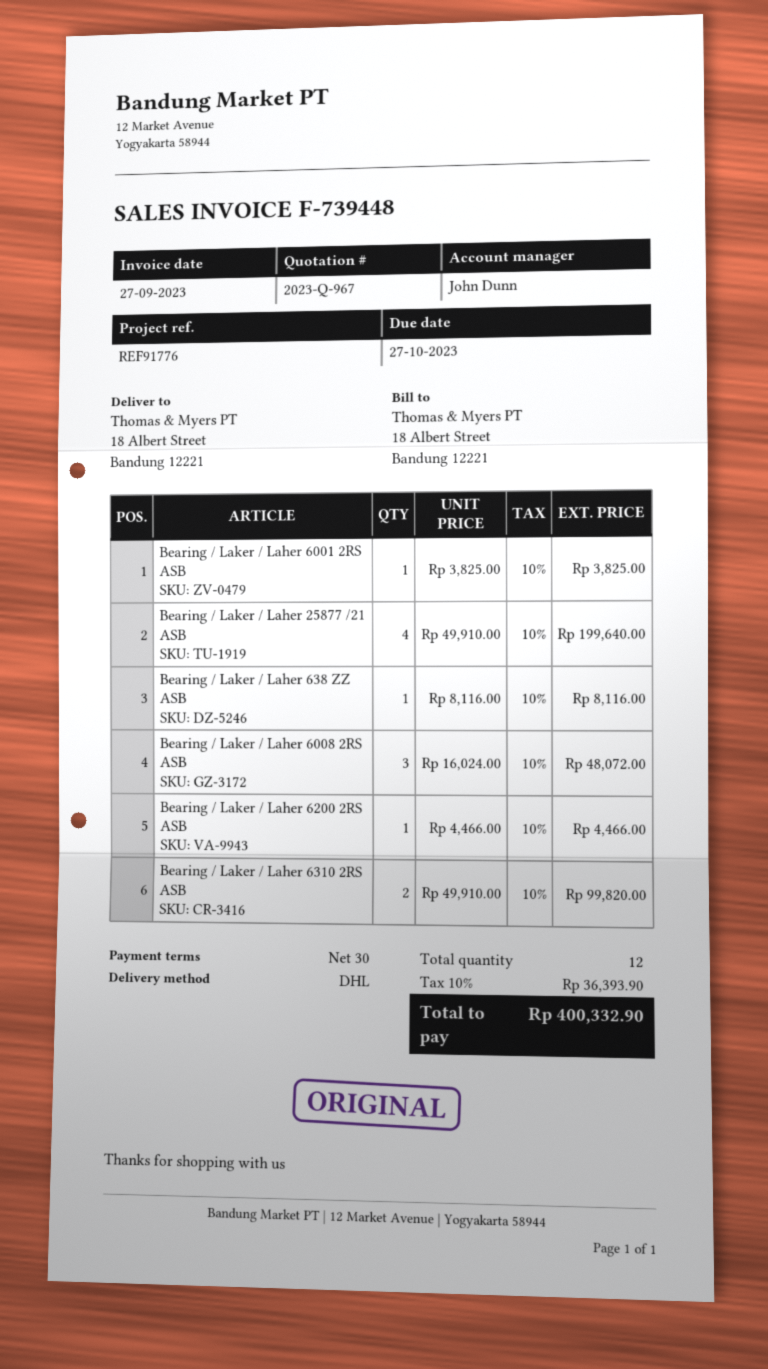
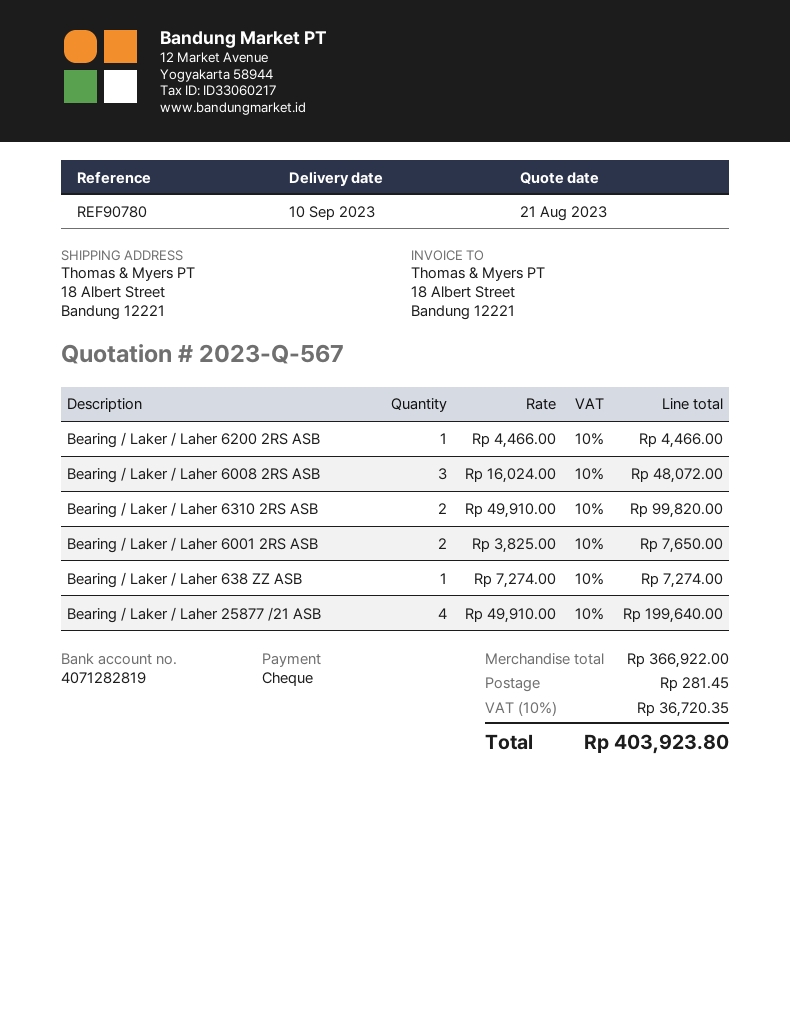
quote number: 2023-Q-967 -> 2023-Q-567
reference: REF91776 -> REF90780
Bearing / Laker / Laher 6001 2RS ASB: 1 x 3825.00 = 3825.00 -> 2 x 3825.00 = 7650.00
Bearing / Laker / Laher 638 ZZ ASB: 1 x 8116.00 = 8116.00 -> 1 x 7274.00 = 7274.00
shipping: none -> 281.45
tax: 10% = 36393.90 -> 10% = 36720.35
total: 400332.90 -> 403923.80

